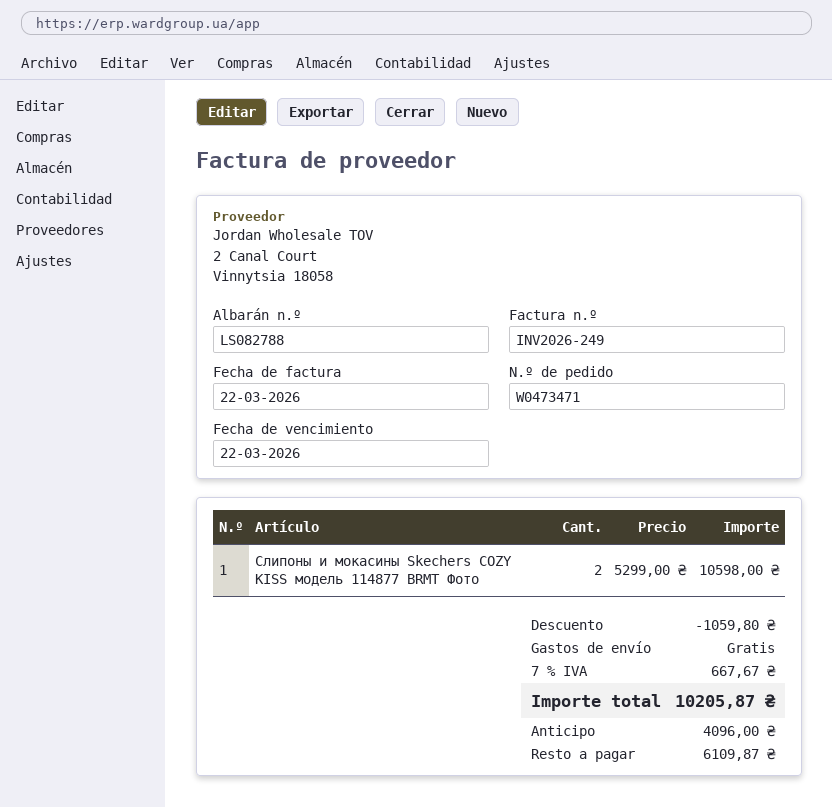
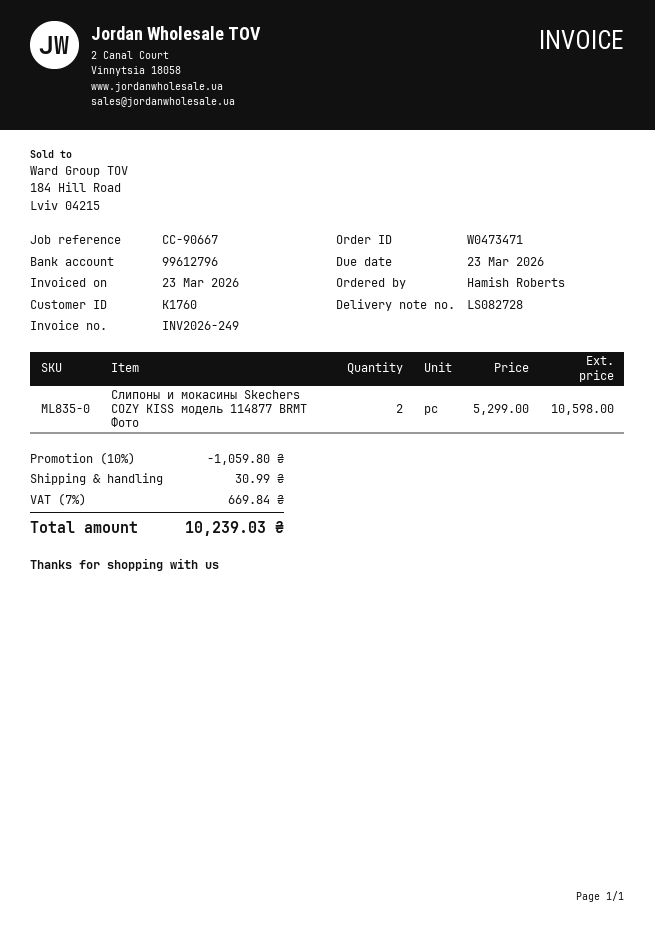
delivery note number: LS082788 -> LS082728
invoice date: 2026-03-22 -> 2026-03-23
due date: 2026-03-22 -> 2026-03-23
shipping: 0.00 -> 30.99
tax: 7% = 667.67 -> 7% = 669.84
total: 10205.87 -> 10239.03

